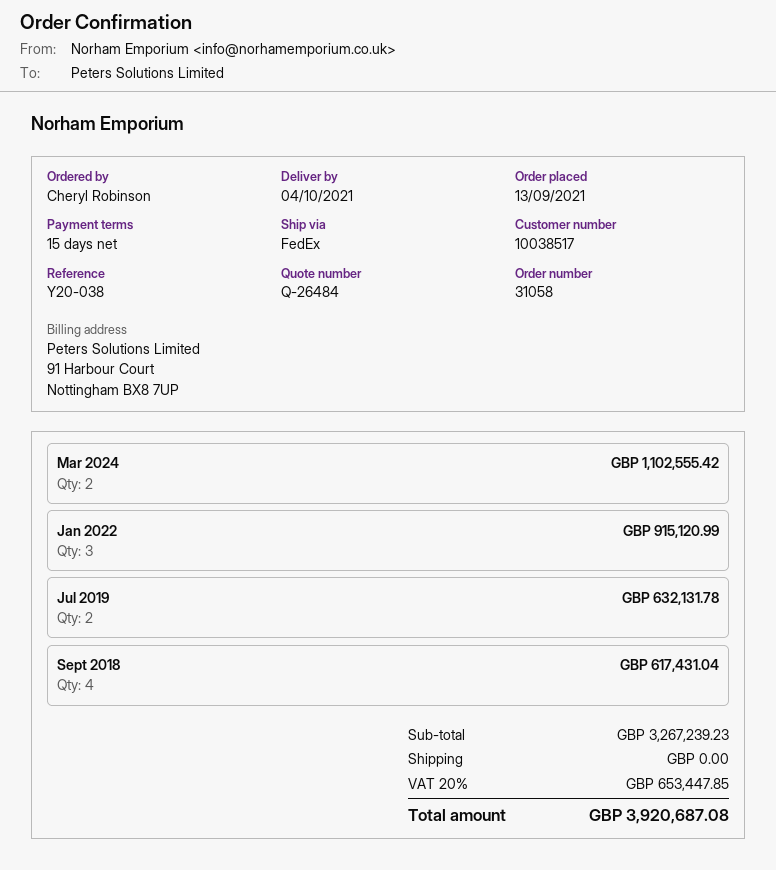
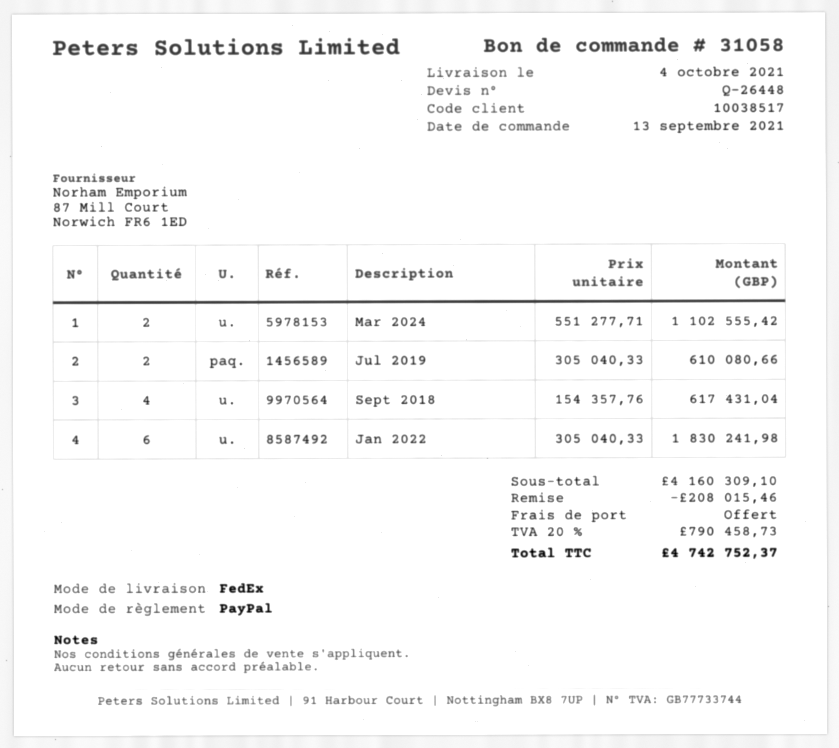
quote number: Q-26484 -> Q-26448
Jan 2022: 3 for 915120.99 -> 6 for 1830241.98
Jul 2019: 2 for 632131.78 -> 2 for 610080.66
subtotal: 3267239.23 -> 4160309.10
discount: none -> 208015.46
tax: 20% = 653447.85 -> 20% = 790458.73
total: 3920687.08 -> 4742752.37

